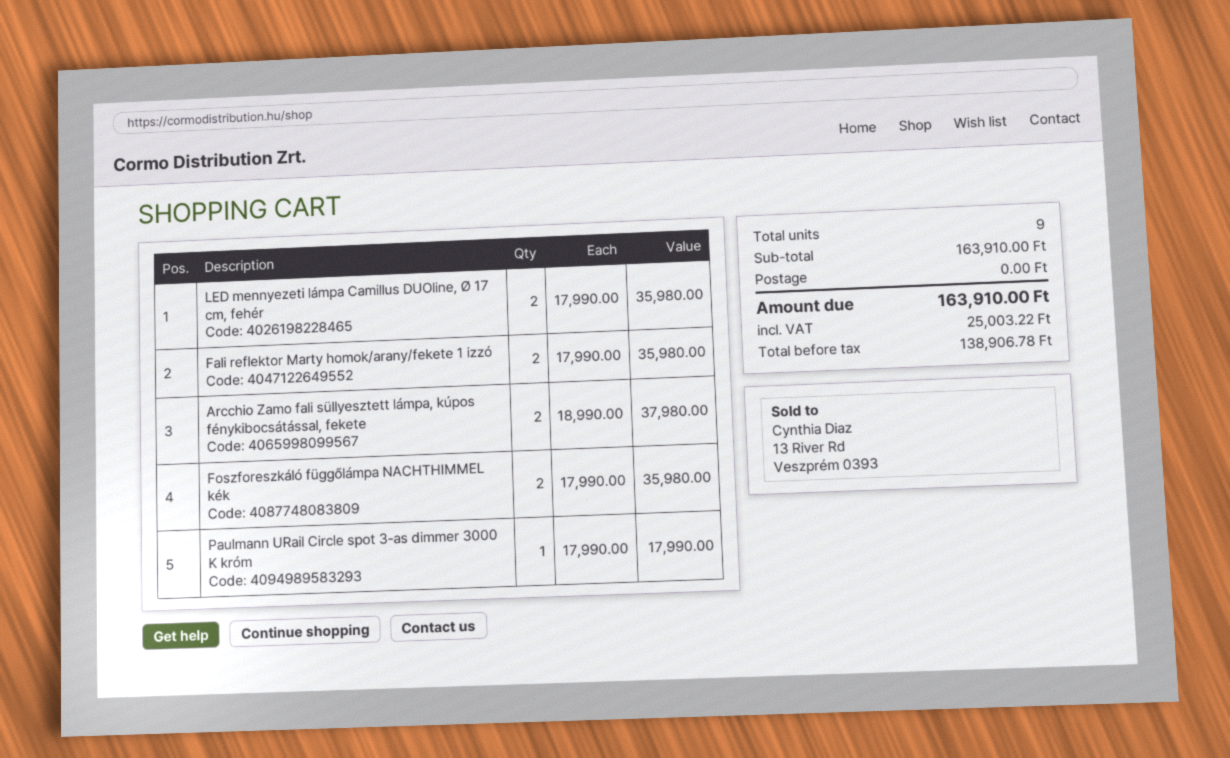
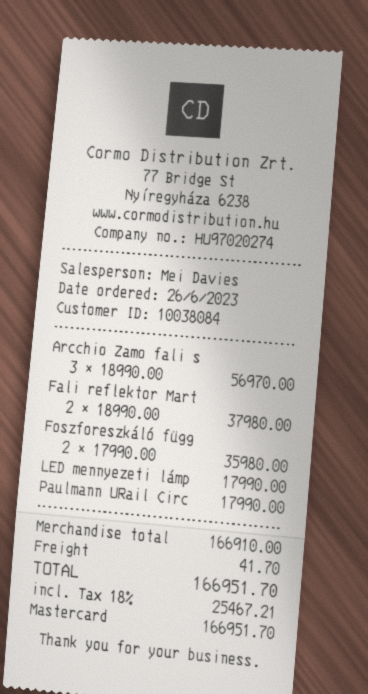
LED mennyezeti lámpa Camillus DUOline, Ø 17 cm, fehér: 2 x 17990.00 = 35980.00 -> 1 x 17990.00 = 17990.00
Fali reflektor Marty homok/arany/fekete 1 izzó: 2 x 17990.00 = 35980.00 -> 2 x 18990.00 = 37980.00
Arcchio Zamo fali süllyesztett lámpa, kúpos fénykibocsátással, fekete: 2 x 18990.00 = 37980.00 -> 3 x 18990.00 = 56970.00
subtotal: 163910.00 -> 166910.00
shipping: 0.00 -> 41.70
tax: 25003.22 -> 25467.21
total: 163910.00 -> 166951.70

